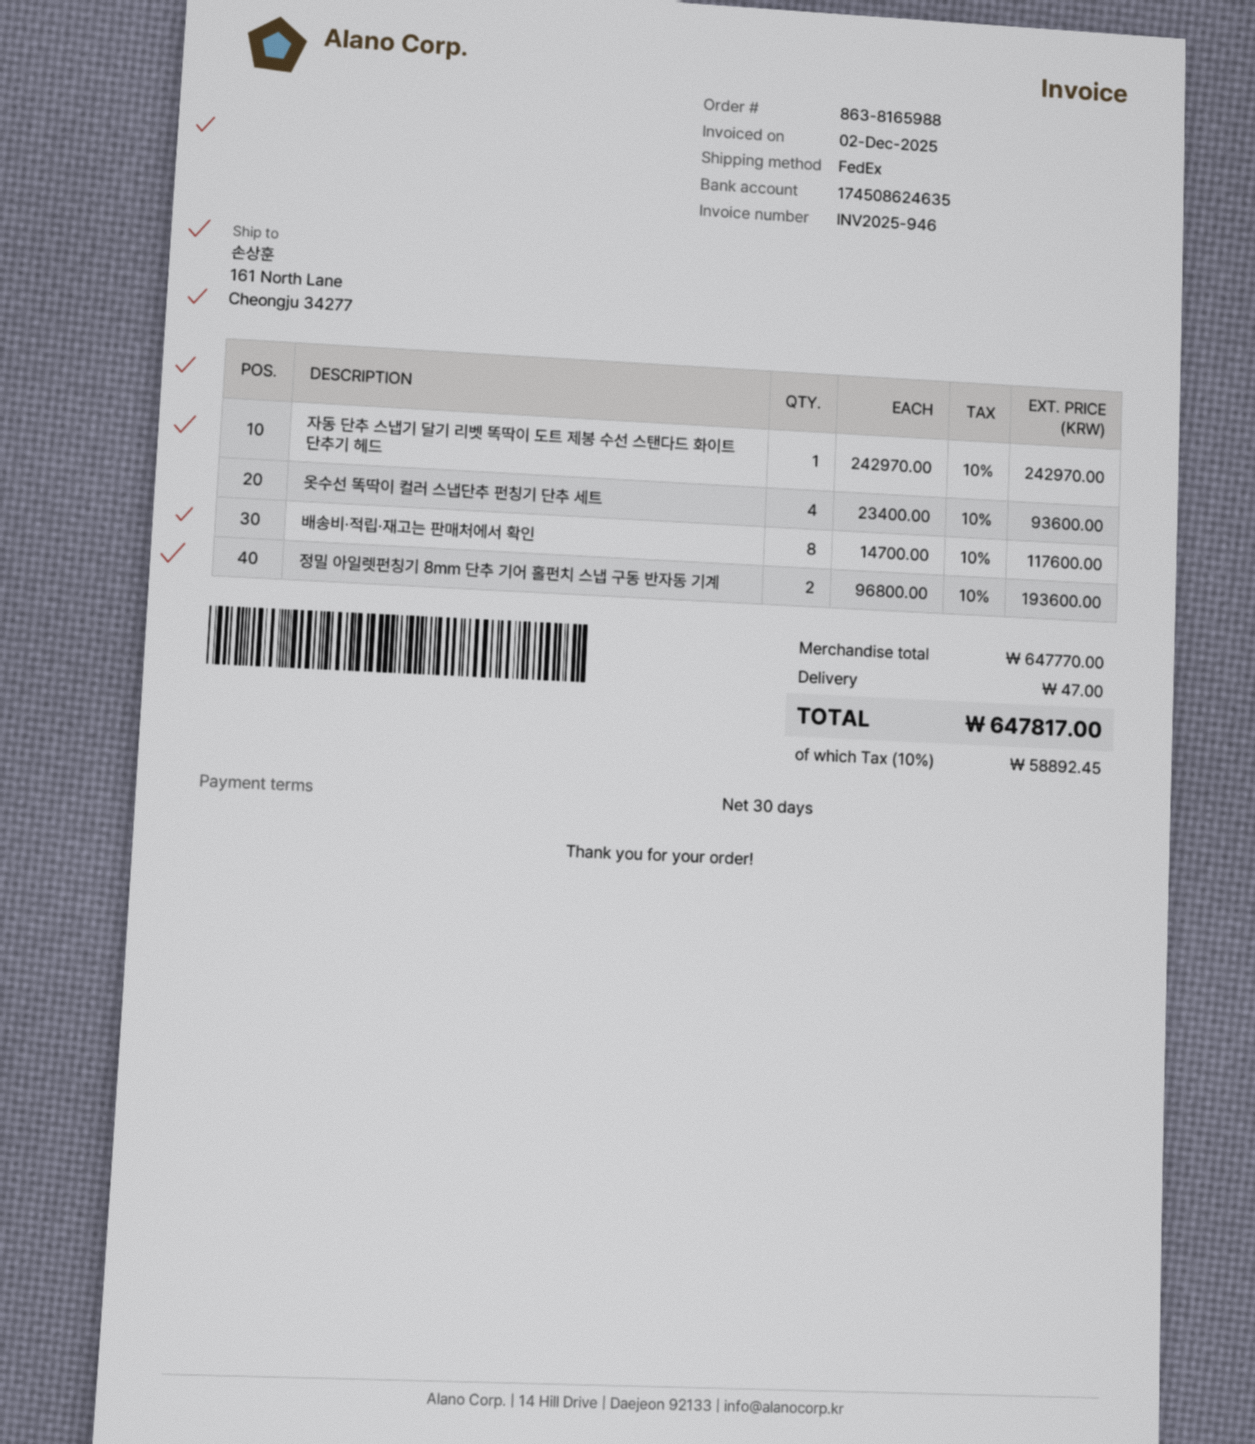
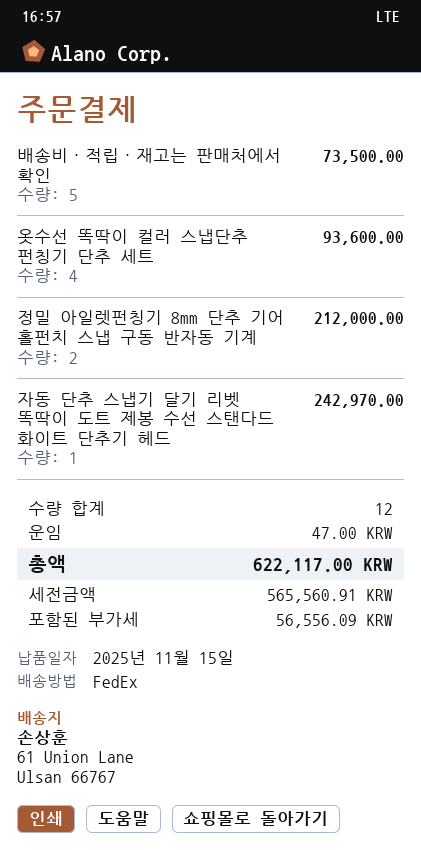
ship to: 161 North Lane, Cheongju 34277 -> 61 Union Lane, Ulsan 66767
배송비·적립·재고는 판매처에서 확인: 8 for 117600.00 -> 5 for 73500.00
정밀 아일렛펀칭기 8mm 단추 기어 홀펀치 스냅 구동 반자동 기계: 2 for 193600.00 -> 2 for 212000.00
tax: 58892.45 -> 56556.09
total: 647817.00 -> 622117.00

